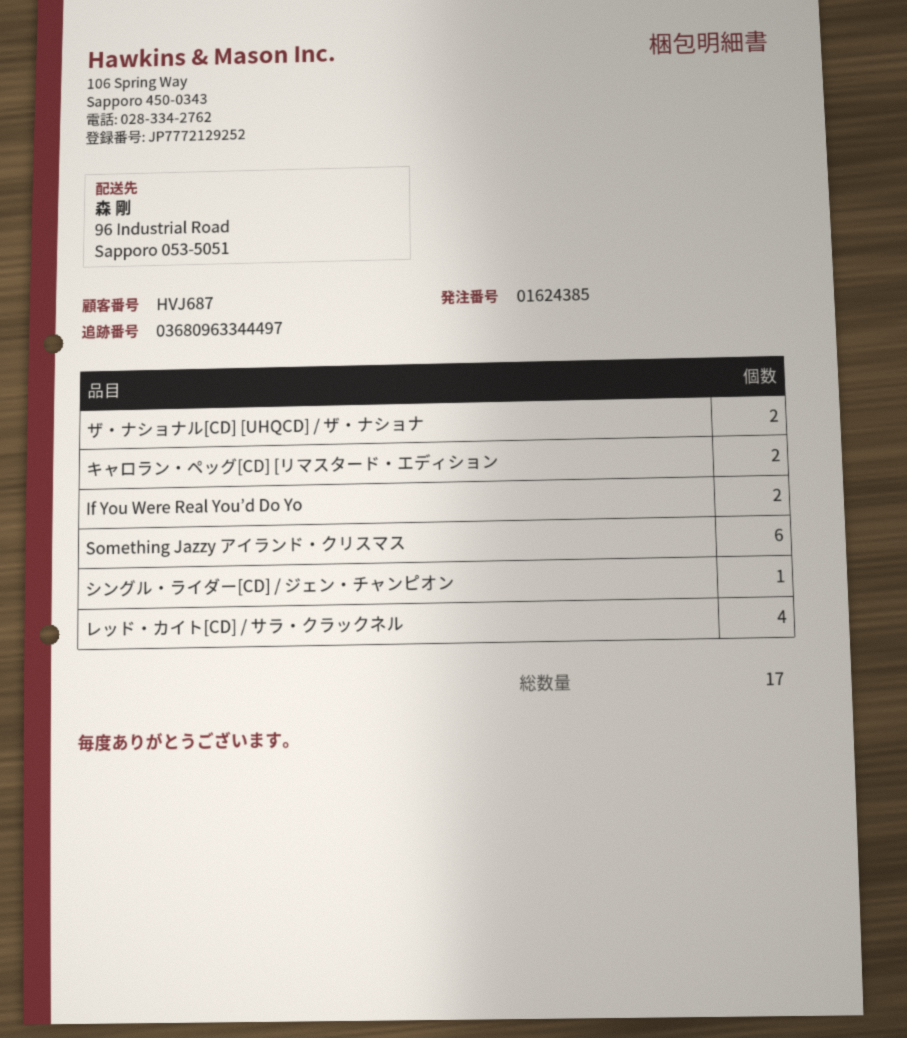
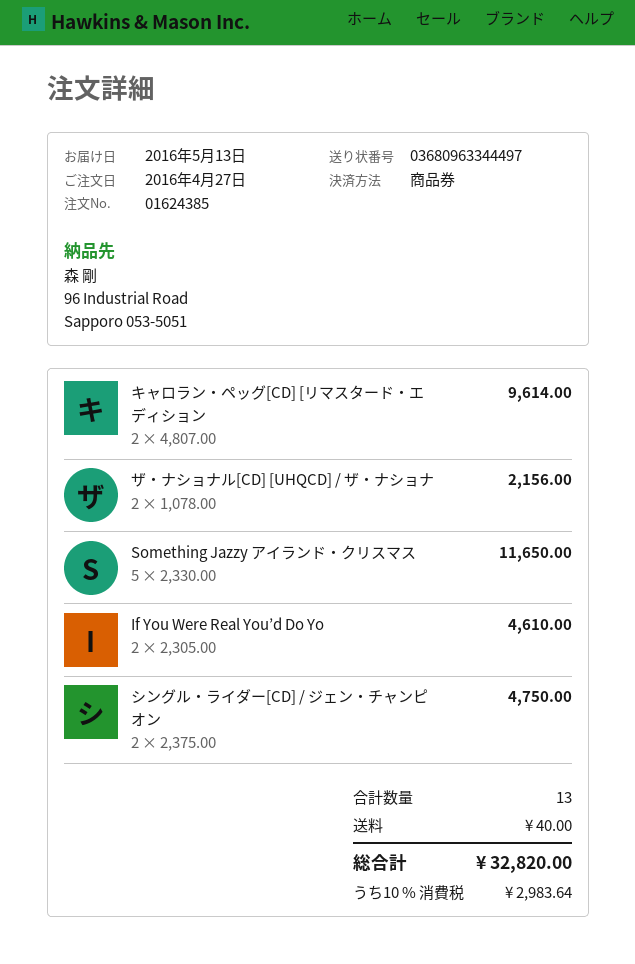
Something Jazzy アイランド・クリスマス: 6 -> 5
シングル・ライダー[CD] / ジェン・チャンピオン: 1 -> 2
レッド・カイト[CD] / サラ・クラックネル: 4 -> none
total quantity: 17 -> 13

